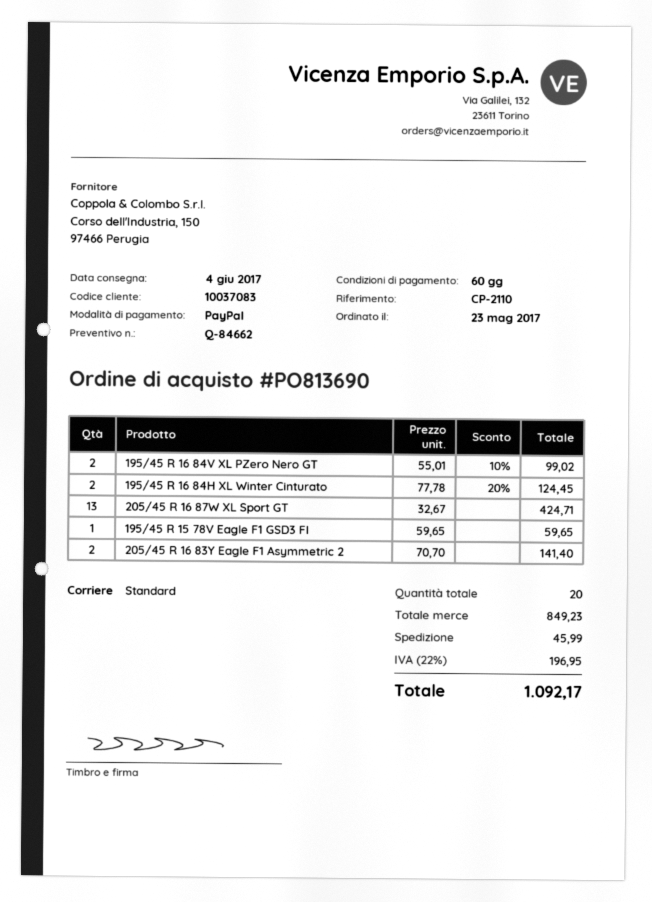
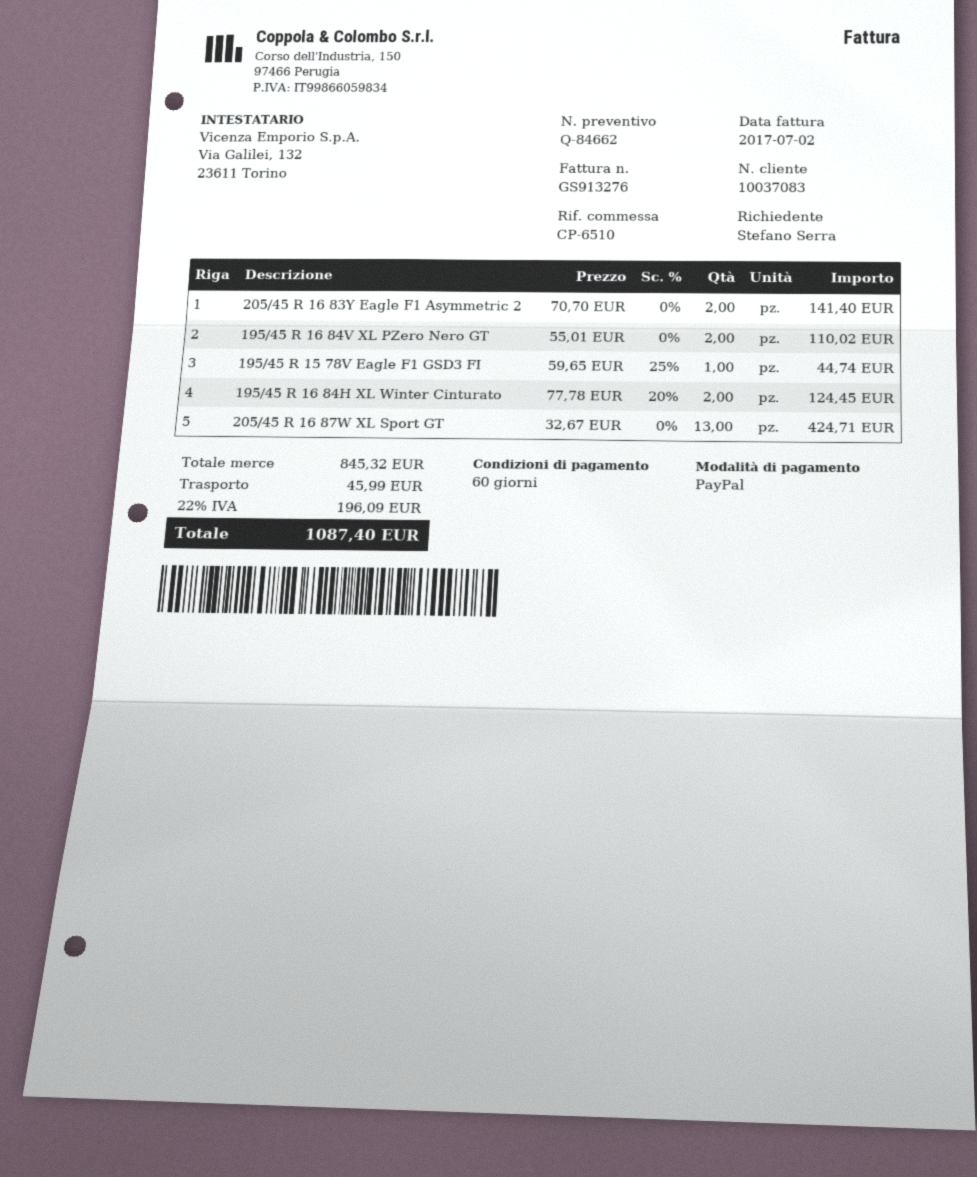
reference: CP-2110 -> CP-6510
195/45 R 16 84V XL PZero Nero GT: 2 x 55.01 - 10% = 99.02 -> 2 x 55.01 = 110.02
195/45 R 15 78V Eagle F1 GSD3 FI: 1 x 59.65 = 59.65 -> 1 x 59.65 - 25% = 44.74
subtotal: 849.23 -> 845.32
tax: 22% = 196.95 -> 22% = 196.09
total: 1092.17 -> 1087.40

